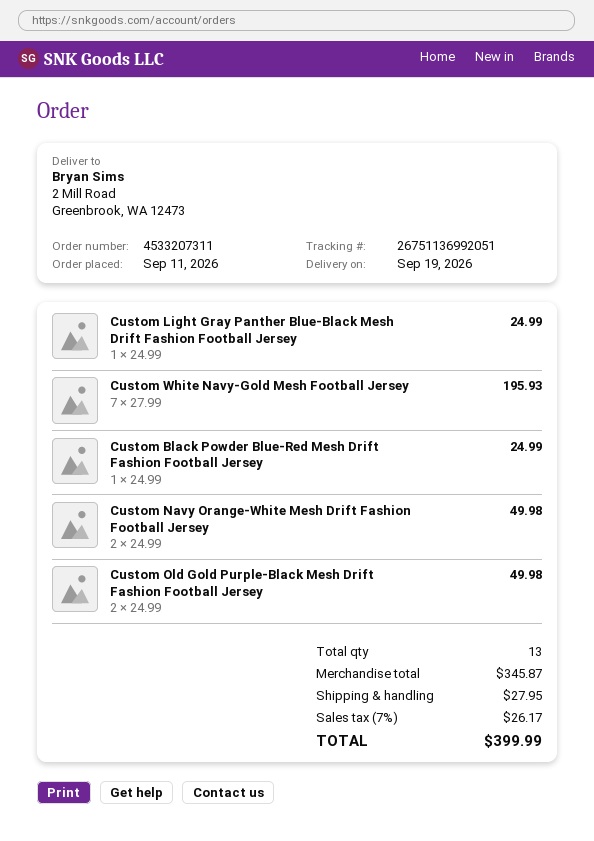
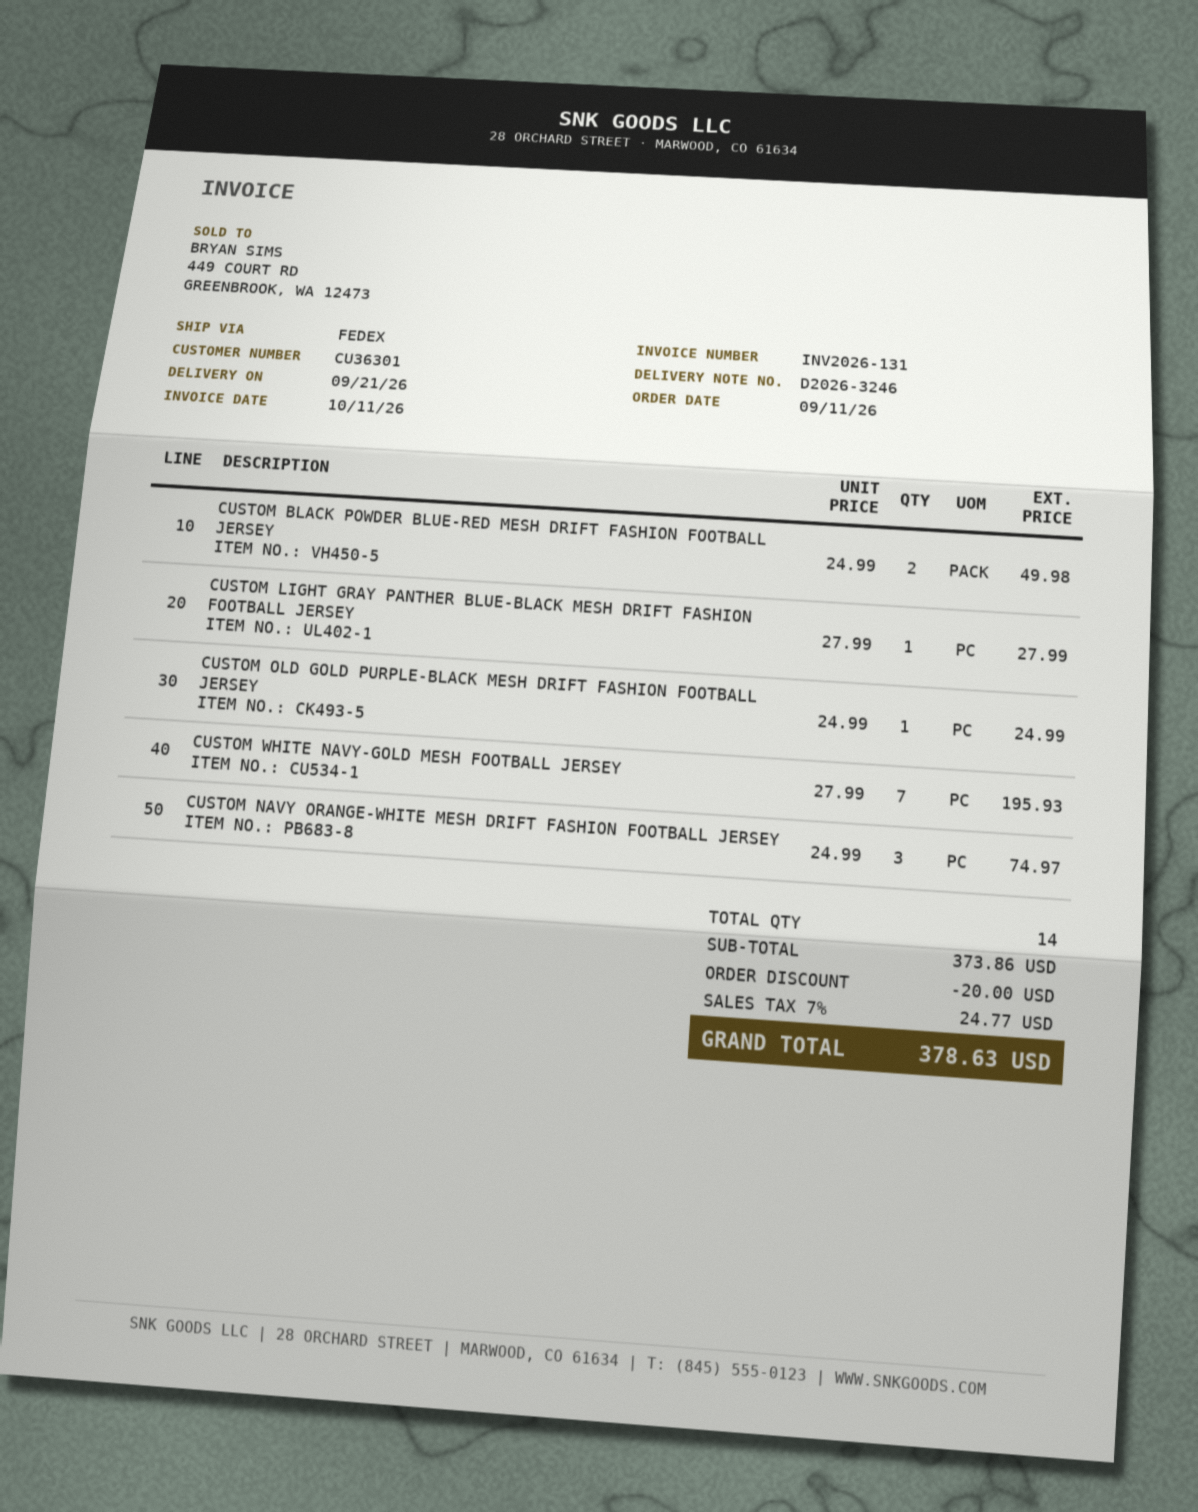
delivery date: 2026-09-19 -> 2026-09-21
Custom Light Gray Panther Blue-Black Mesh Drift Fashion Football Jersey: 1 x 24.99 = 24.99 -> 1 x 27.99 = 27.99
Custom Black Powder Blue-Red Mesh Drift Fashion Football Jersey: 1 x 24.99 = 24.99 -> 2 x 24.99 = 49.98
Custom Navy Orange-White Mesh Drift Fashion Football Jersey: 2 x 24.99 = 49.98 -> 3 x 24.99 = 74.97
Custom Old Gold Purple-Black Mesh Drift Fashion Football Jersey: 2 x 24.99 = 49.98 -> 1 x 24.99 = 24.99
total quantity: 13 -> 14
subtotal: 345.87 -> 373.86
discount: none -> 20.00
shipping: 27.95 -> none
tax: 7% = 26.17 -> 7% = 24.77
total: 399.99 -> 378.63

